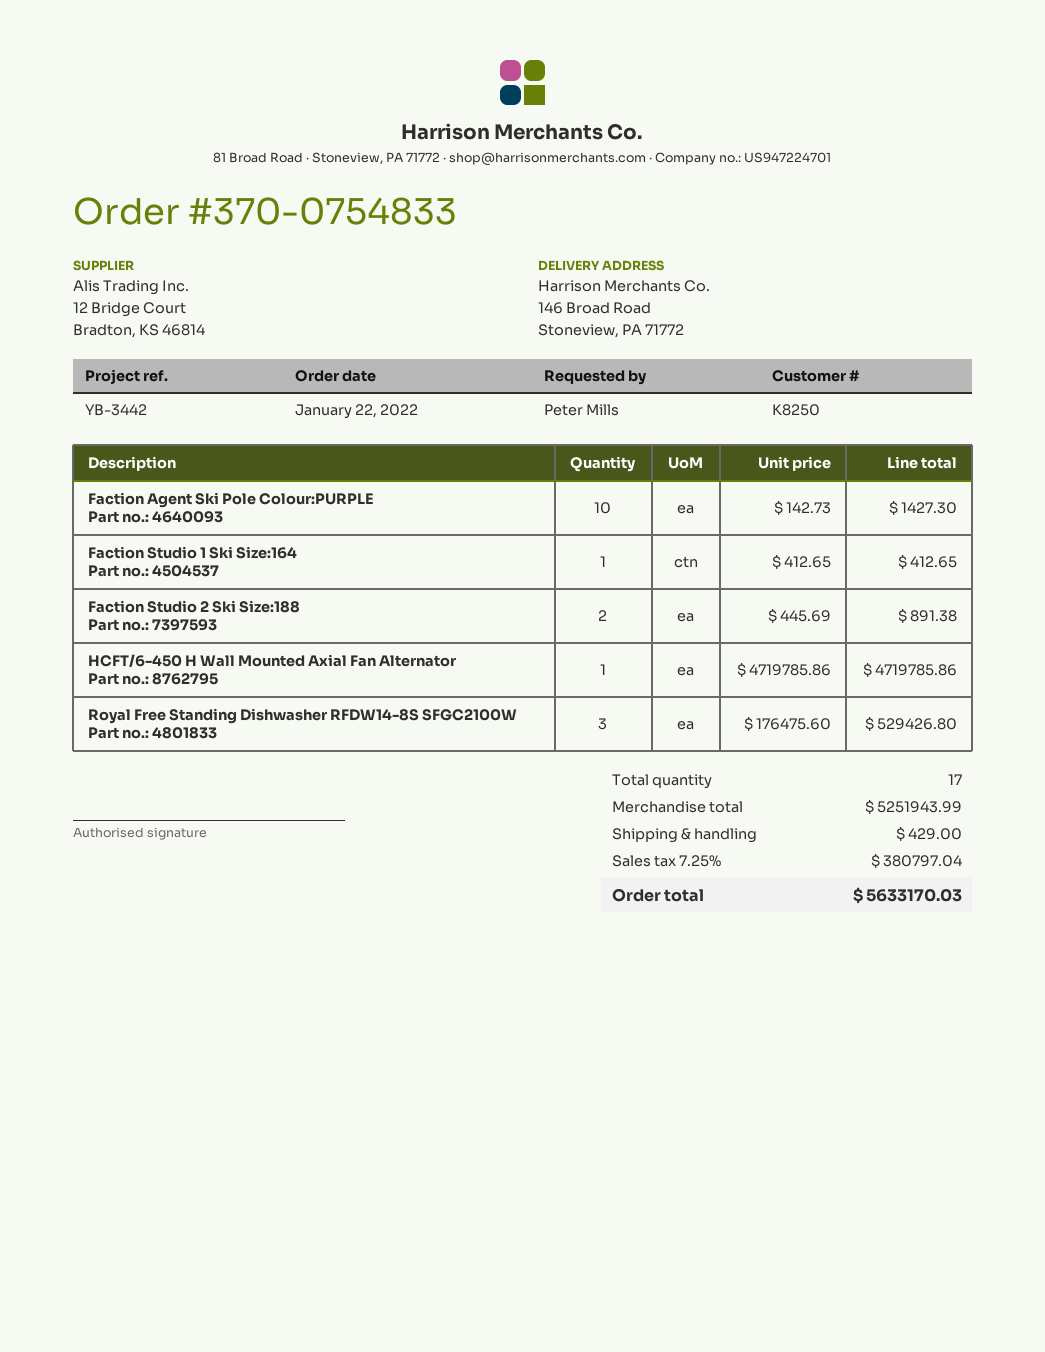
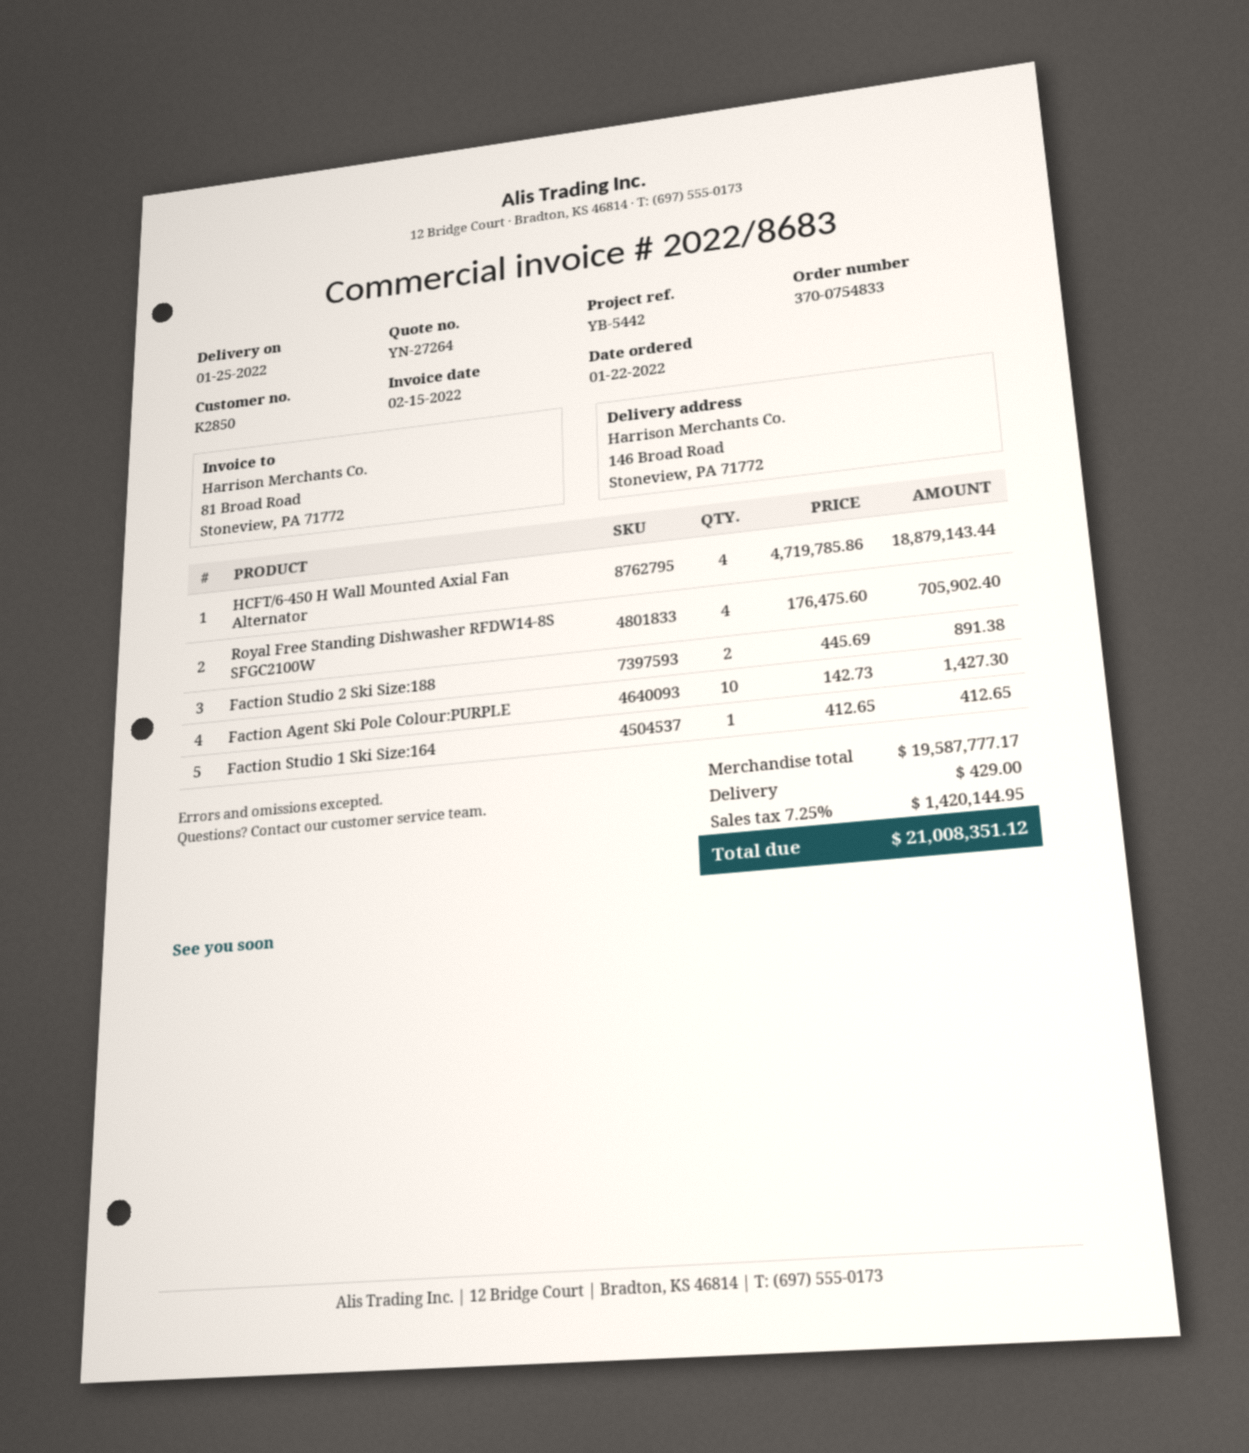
customer number: K8250 -> K2850
reference: YB-3442 -> YB-5442
HCFT/6-450 H Wall Mounted Axial Fan Alternator: 1 x 4719785.86 = 4719785.86 -> 4 x 4719785.86 = 18879143.44
Royal Free Standing Dishwasher RFDW14-8S SFGC2100W: 3 x 176475.60 = 529426.80 -> 4 x 176475.60 = 705902.40
subtotal: 5251943.99 -> 19587777.17
tax: 7.25% = 380797.04 -> 7.25% = 1420144.95
total: 5633170.03 -> 21008351.12

